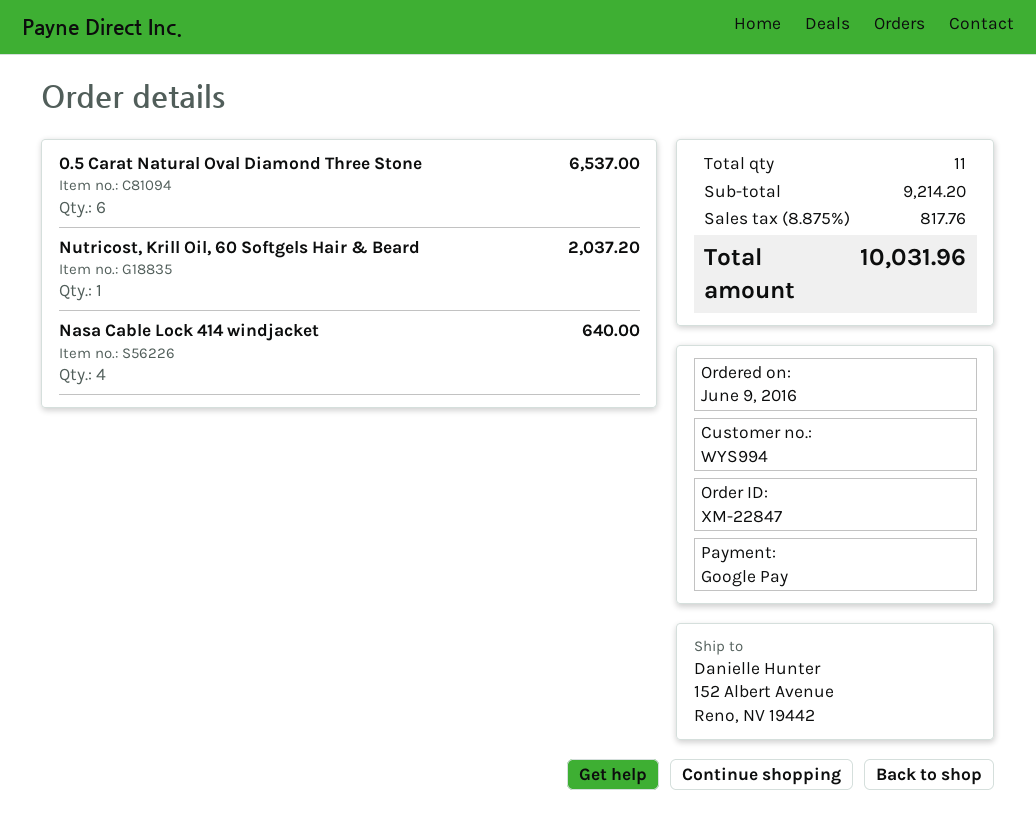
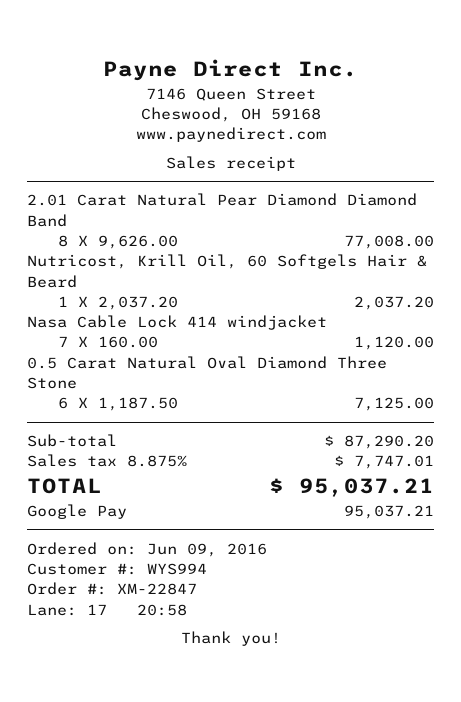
0.5 Carat Natural Oval Diamond Three Stone: 6 for 6537.00 -> 6 for 7125.00
Nasa Cable Lock 414 windjacket: 4 for 640.00 -> 7 for 1120.00
2.01 Carat Natural Pear Diamond Diamond Band: none -> 8 for 77008.00
subtotal: 9214.20 -> 87290.20
tax: 8.875% = 817.76 -> 8.875% = 7747.01
total: 10031.96 -> 95037.21

